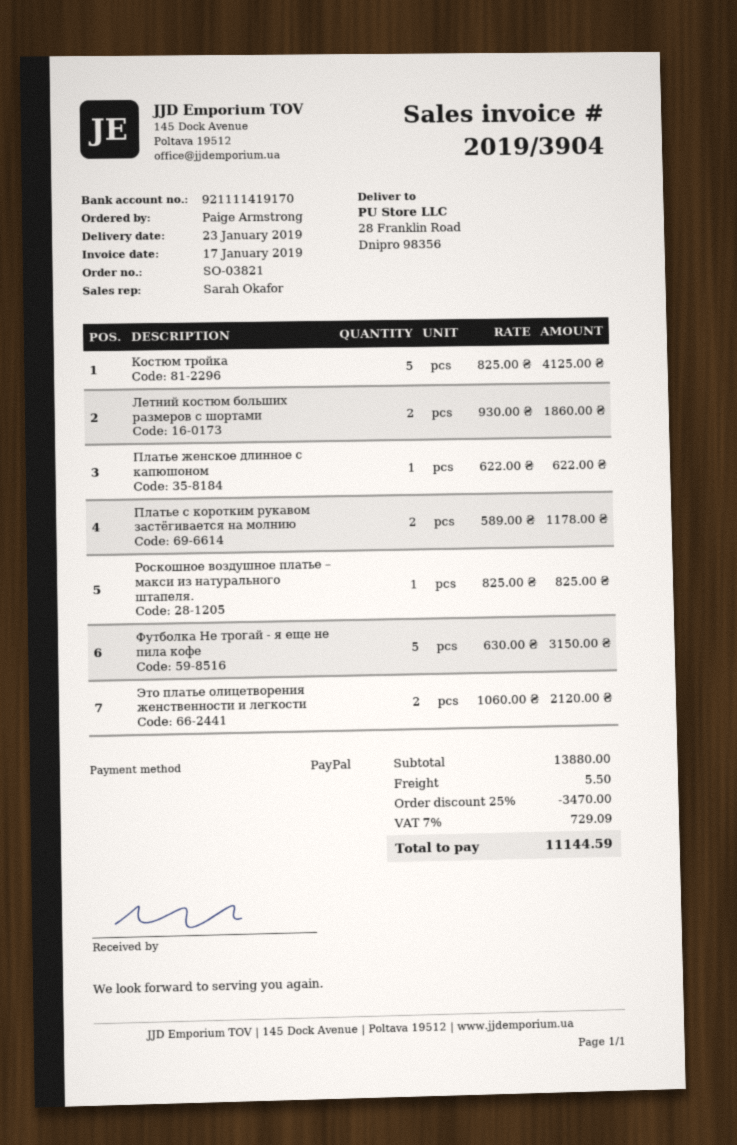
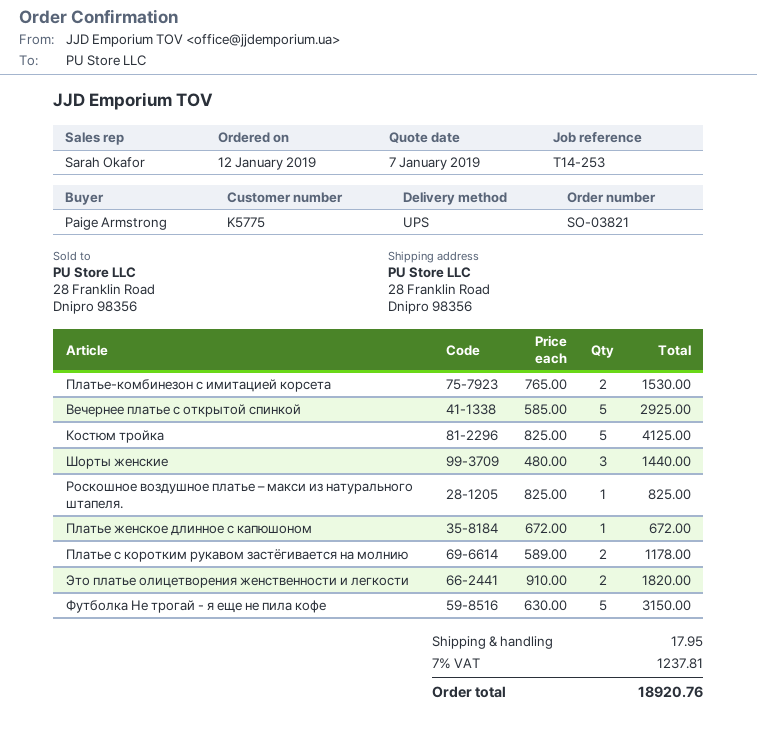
Летний костюм больших размеров с шортами: 2 x 930.00 = 1860.00 -> none
Платье женское длинное с капюшоном: 1 x 622.00 = 622.00 -> 1 x 672.00 = 672.00
Это платье олицетворения женственности и легкости: 2 x 1060.00 = 2120.00 -> 2 x 910.00 = 1820.00
Платье-комбинезон с имитацией корсета: none -> 2 x 765.00 = 1530.00
Вечернее платье с открытой спинкой: none -> 5 x 585.00 = 2925.00
Шорты женские: none -> 3 x 480.00 = 1440.00
discount: 25% = 3470.00 -> none
shipping: 5.50 -> 17.95
tax: 7% = 729.09 -> 7% = 1237.81
total: 11144.59 -> 18920.76

